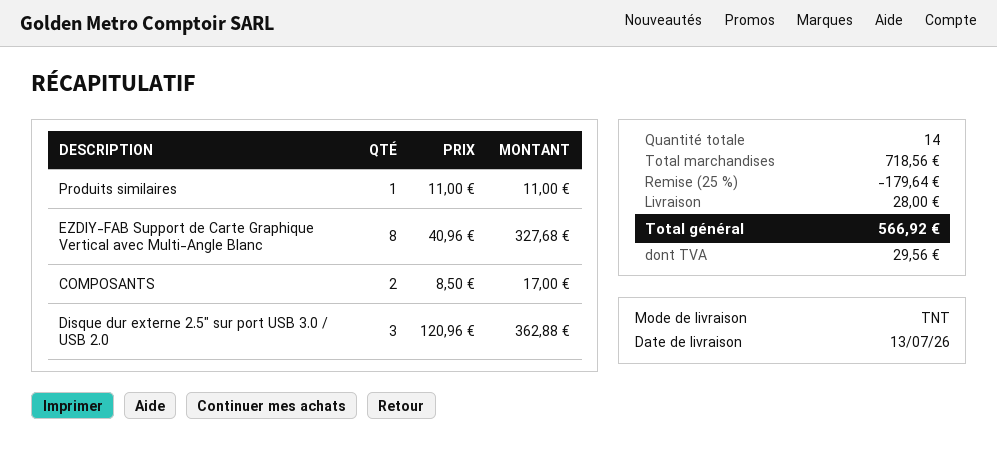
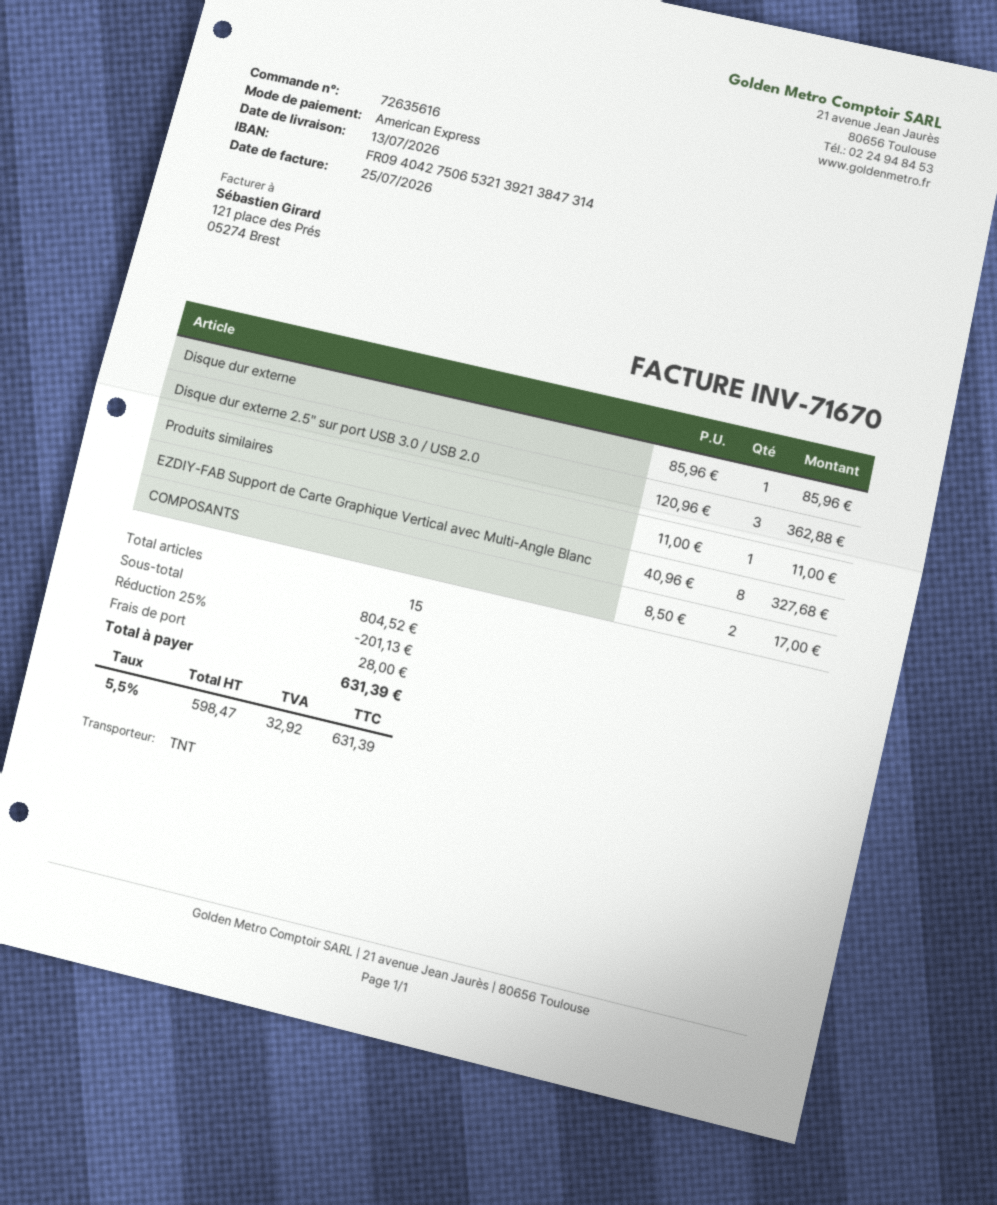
Disque dur externe: none -> 1 x 85.96 = 85.96
total quantity: 14 -> 15
subtotal: 718.56 -> 804.52
discount: 25% = 179.64 -> 25% = 201.13
tax: 29.56 -> 32.92
total: 566.92 -> 631.39

